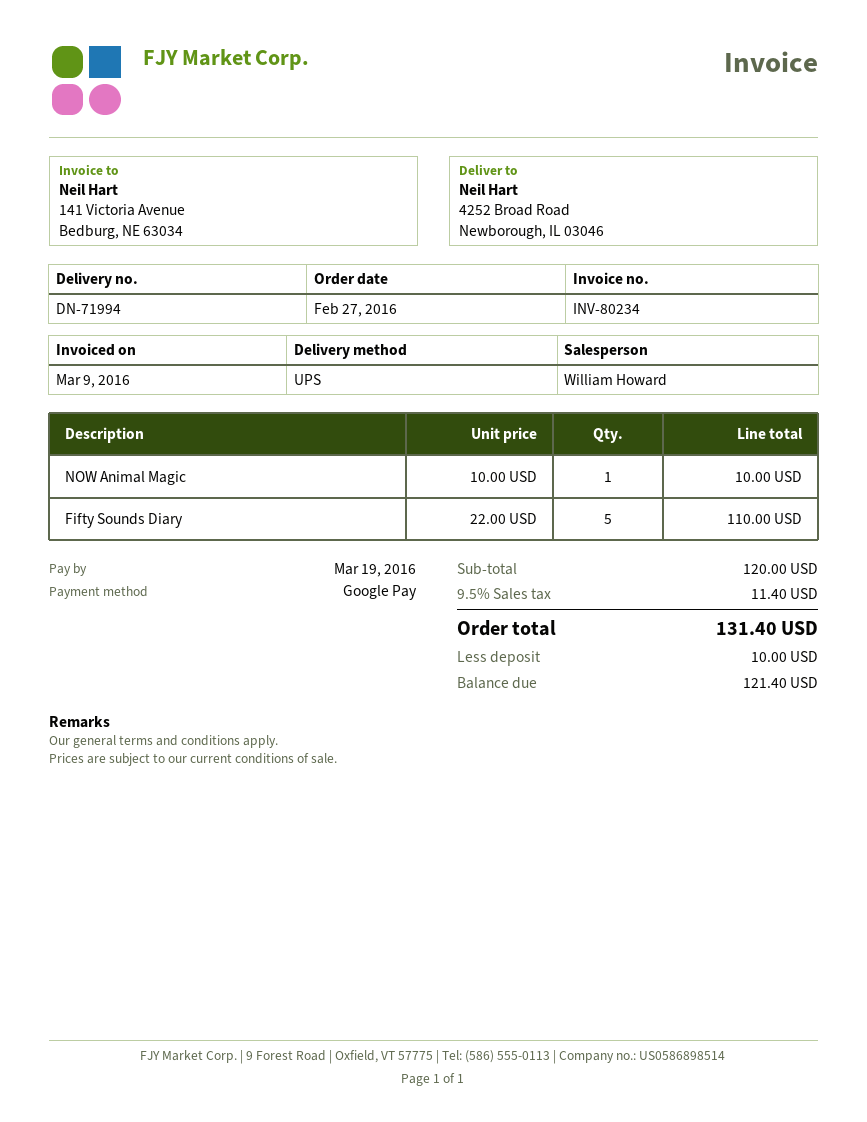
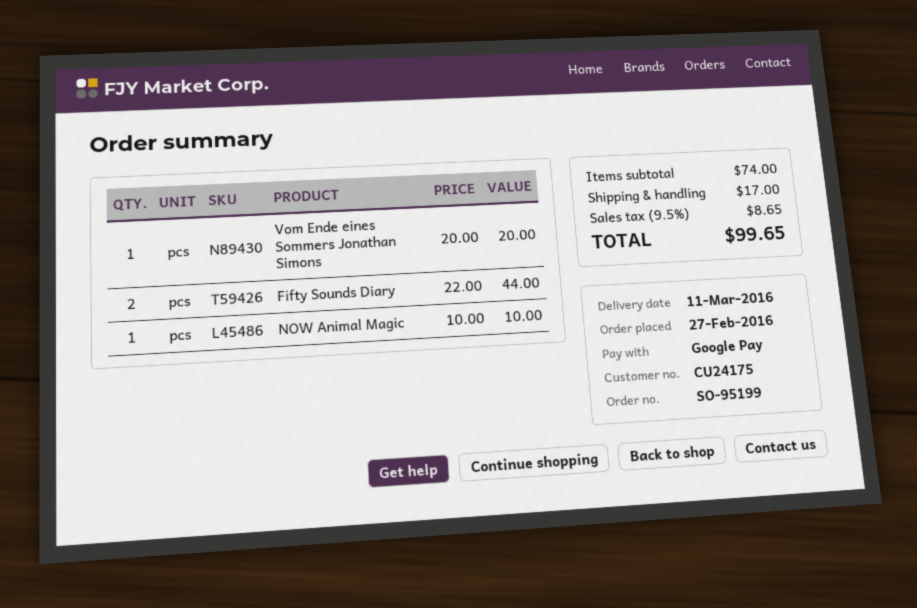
Fifty Sounds Diary: 5 x 22.00 = 110.00 -> 2 x 22.00 = 44.00
Vom Ende eines Sommers Jonathan Simons: none -> 1 x 20.00 = 20.00
subtotal: 120.00 -> 74.00
shipping: none -> 17.00
tax: 9.5% = 11.40 -> 9.5% = 8.65
total: 131.40 -> 99.65

